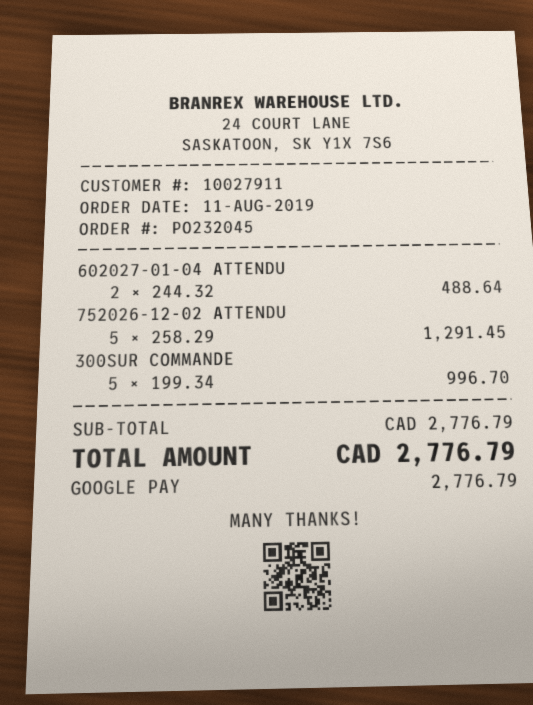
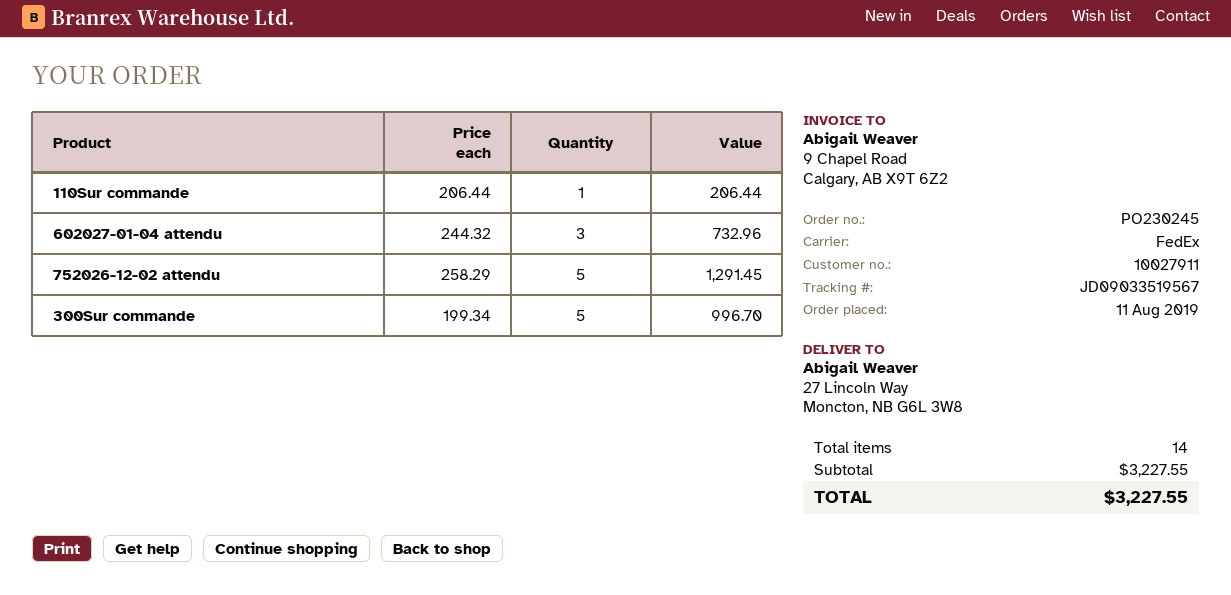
order number: PO232045 -> PO230245
602027-01-04 ATTENDU: 2 x 244.32 = 488.64 -> 3 x 244.32 = 732.96
110Sur commande: none -> 1 x 206.44 = 206.44
subtotal: 2776.79 -> 3227.55
total: 2776.79 -> 3227.55

